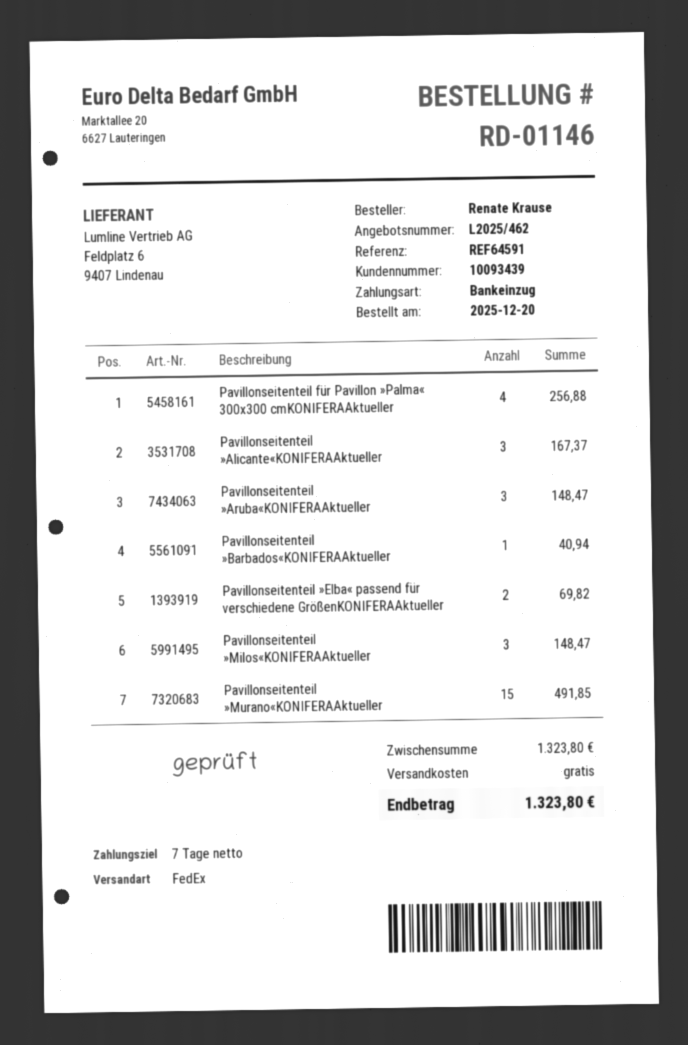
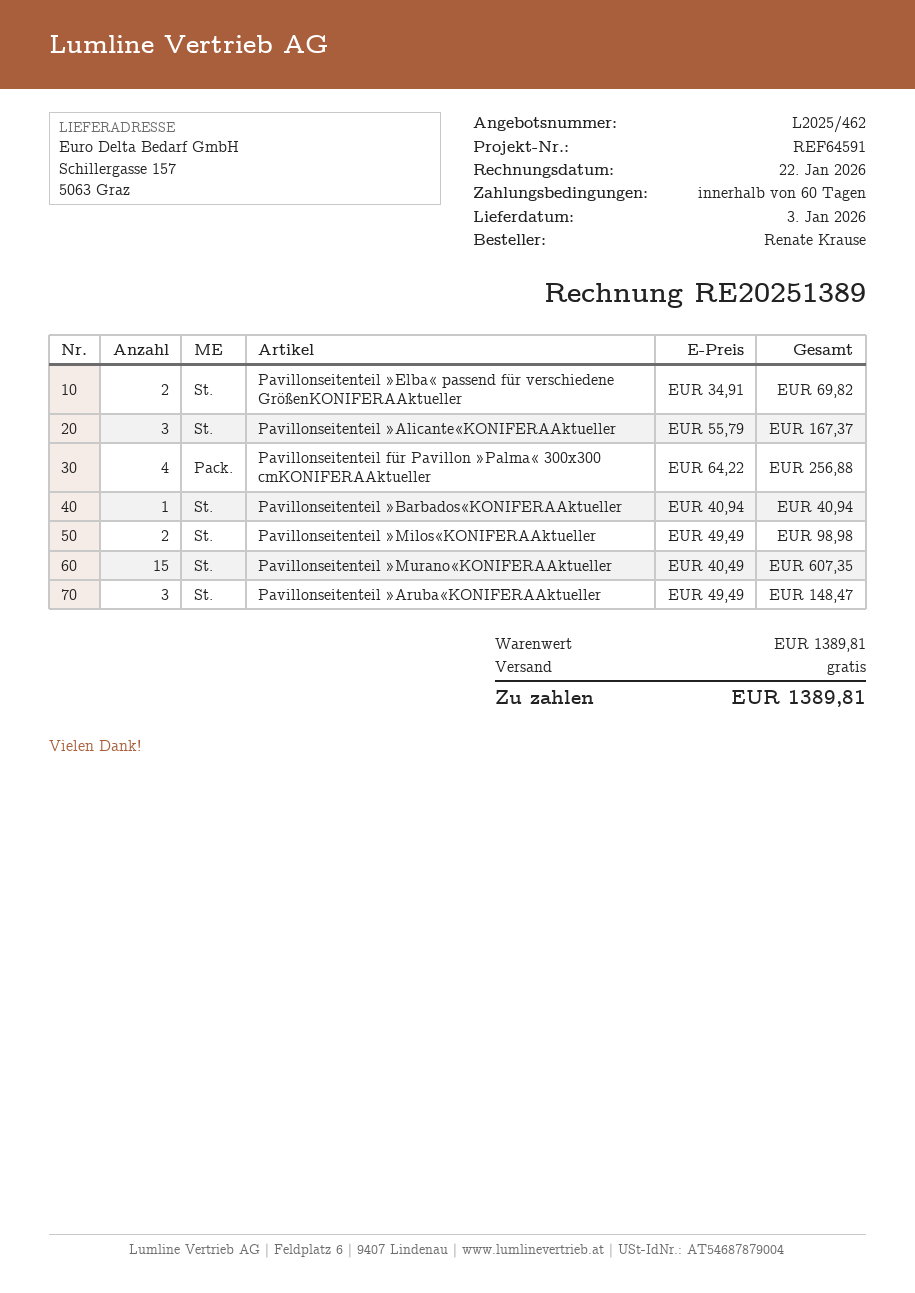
payment terms: 7 days -> 60 days
Pavillonseitenteil »Milos«KONIFERAAktueller: 3 for 148.47 -> 2 for 98.98
Pavillonseitenteil »Murano«KONIFERAAktueller: 15 for 491.85 -> 15 for 607.35
subtotal: 1323.80 -> 1389.81
total: 1323.80 -> 1389.81

